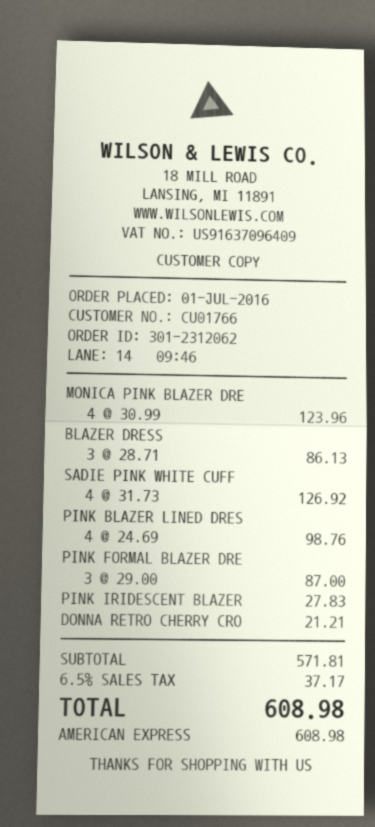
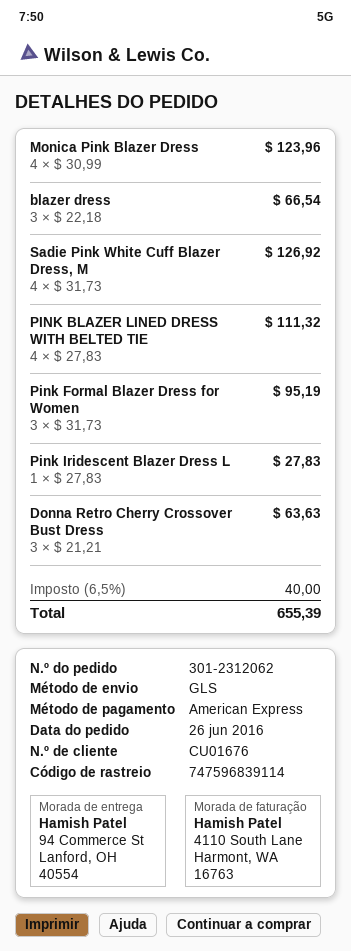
order date: 2016-07-01 -> 2016-06-26
customer number: CU01766 -> CU01676
BLAZER DRESS: 3 x 28.71 = 86.13 -> 3 x 22.18 = 66.54
PINK BLAZER LINED DRES: 4 x 24.69 = 98.76 -> 4 x 27.83 = 111.32
PINK FORMAL BLAZER DRE: 3 x 29.00 = 87.00 -> 3 x 31.73 = 95.19
DONNA RETRO CHERRY CRO: 1 x 21.21 = 21.21 -> 3 x 21.21 = 63.63
tax: 6.5% = 37.17 -> 6.5% = 40.00
total: 608.98 -> 655.39

